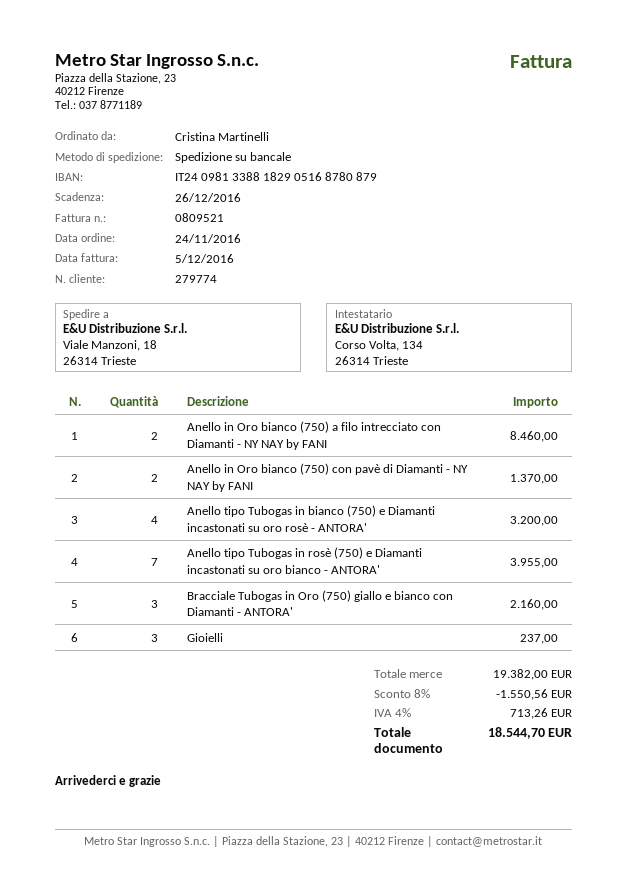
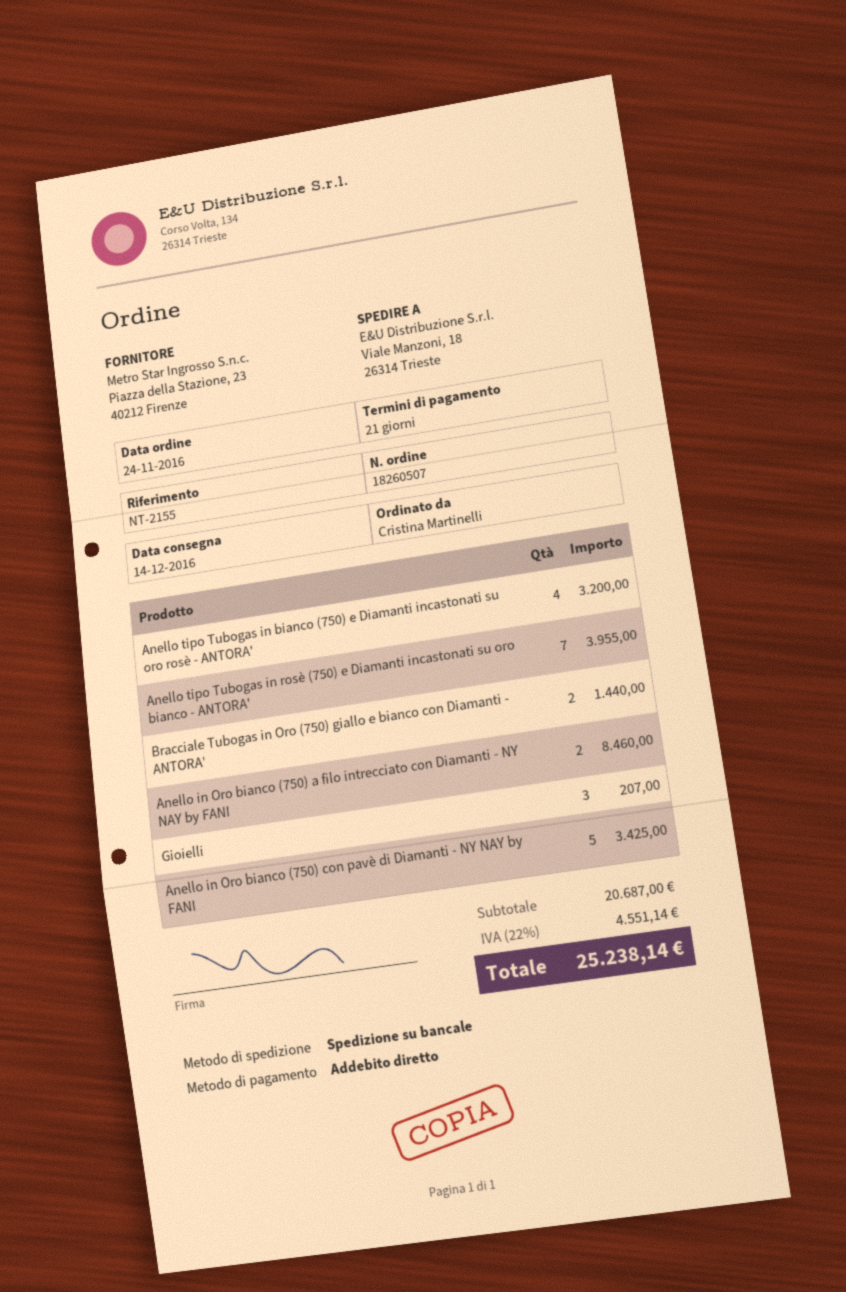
Anello in Oro bianco (750) con pavè di Diamanti - NY NAY by FANI: 2 for 1370.00 -> 5 for 3425.00
Bracciale Tubogas in Oro (750) giallo e bianco con Diamanti - ANTORA': 3 for 2160.00 -> 2 for 1440.00
Gioielli: 3 for 237.00 -> 3 for 207.00
subtotal: 19382.00 -> 20687.00
discount: 8% = 1550.56 -> none
tax: 4% = 713.26 -> 22% = 4551.14
total: 18544.70 -> 25238.14

